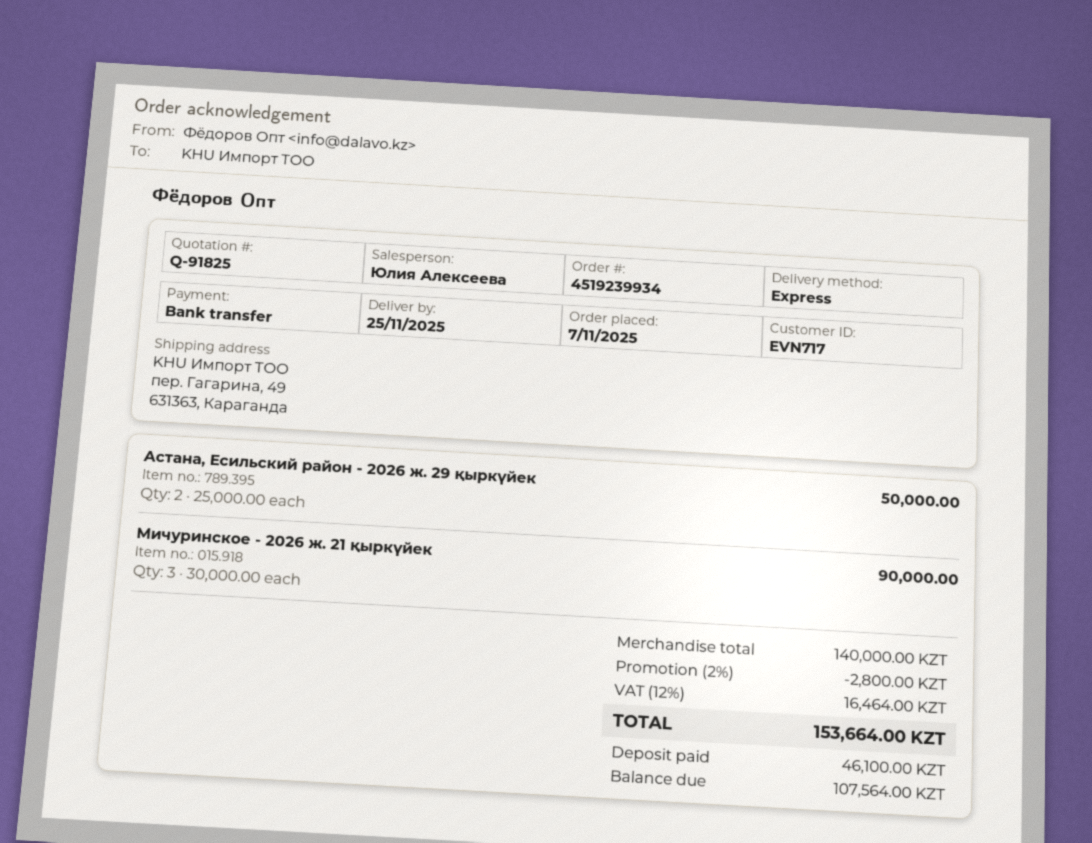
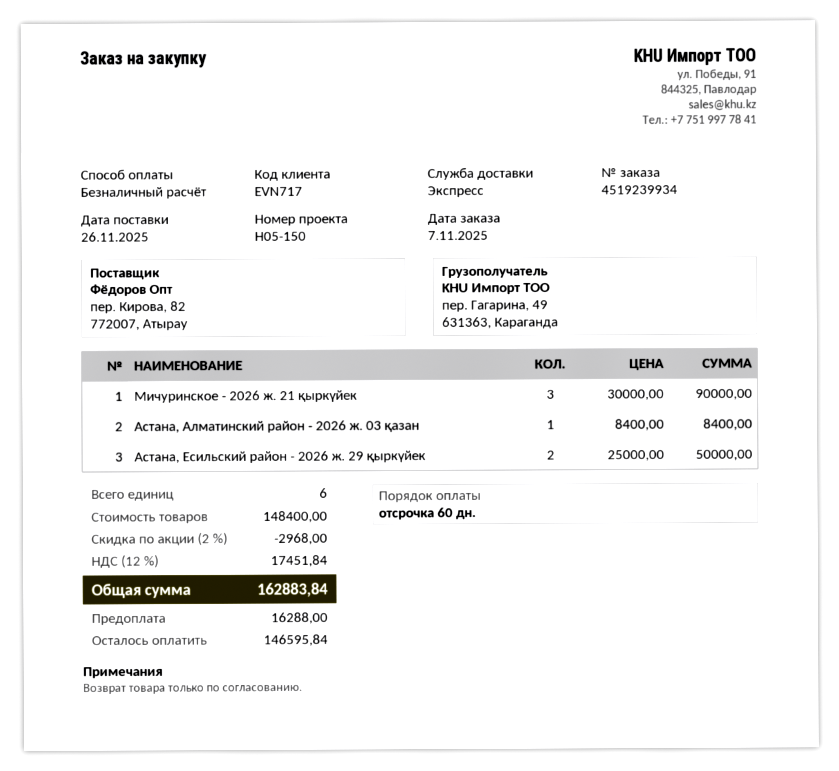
delivery date: 2025-11-25 -> 2025-11-26
Астана, Алматинский район - 2026 ж. 03 қазан: none -> 1 x 8400.00 = 8400.00
subtotal: 140000.00 -> 148400.00
discount: 2% = 2800.00 -> 2% = 2968.00
tax: 12% = 16464.00 -> 12% = 17451.84
total: 153664.00 -> 162883.84
deposit: 46100.00 -> 16288.00
balance: 107564.00 -> 146595.84

